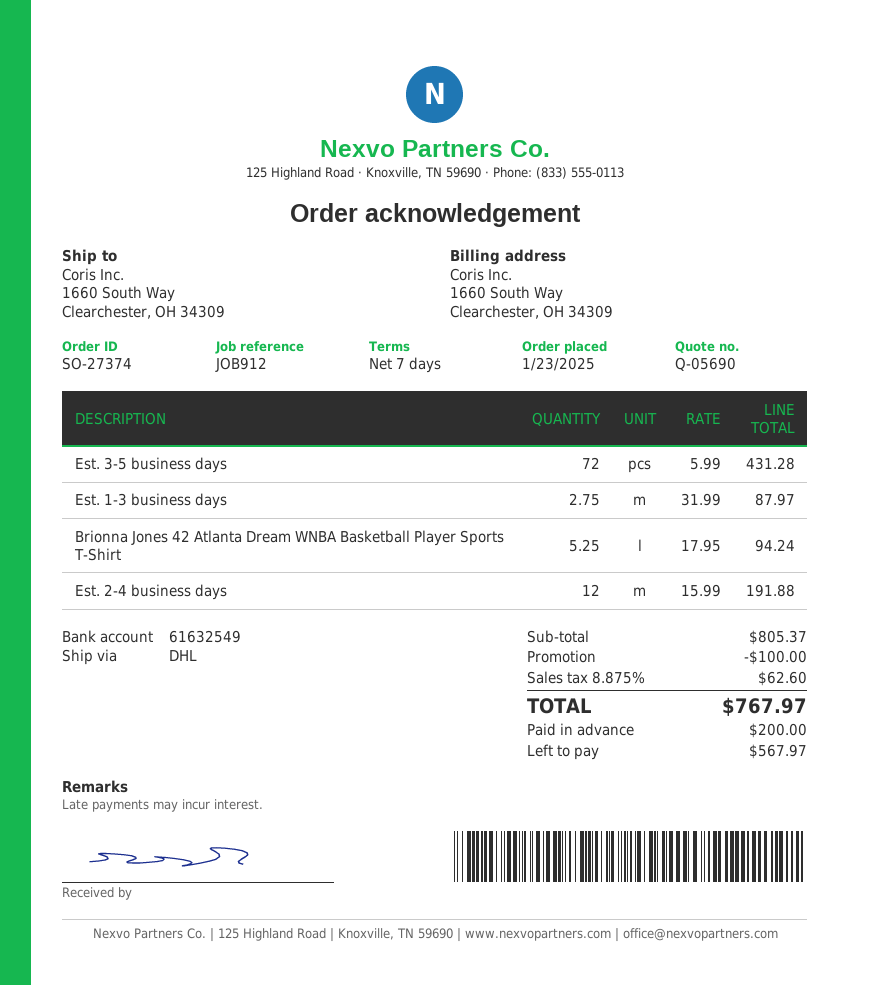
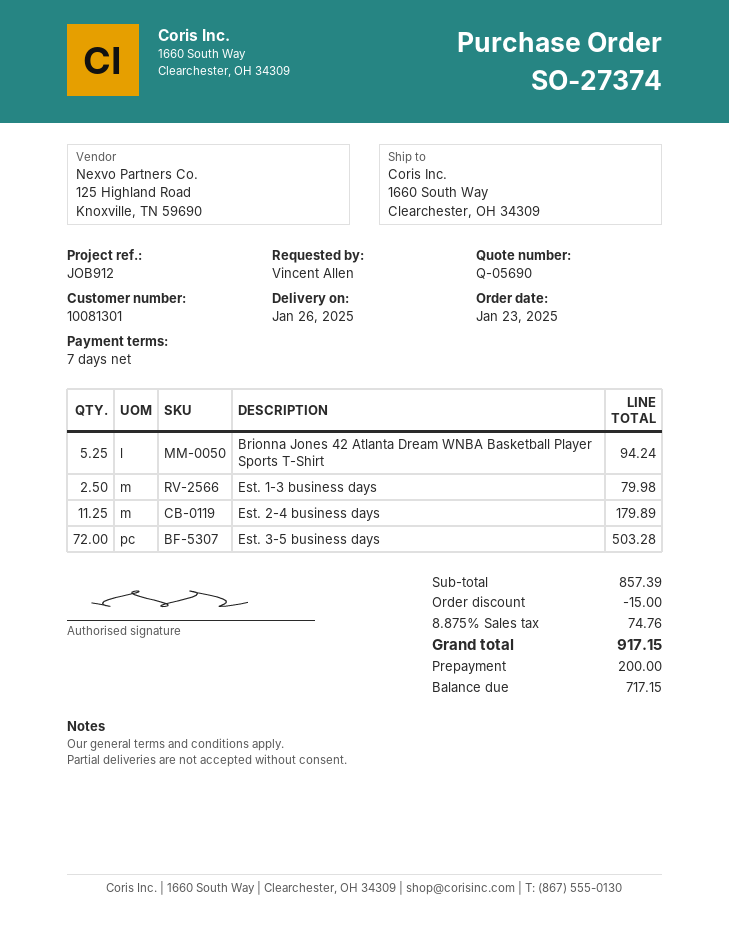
Est. 3-5 business days: 72 for 431.28 -> 72 for 503.28
Est. 1-3 business days: 2.75 for 87.97 -> 2.5 for 79.98
Est. 2-4 business days: 12 for 191.88 -> 11.25 for 179.89
subtotal: 805.37 -> 857.39
discount: 100.00 -> 15.00
tax: 8.875% = 62.60 -> 8.875% = 74.76
total: 767.97 -> 917.15
balance: 567.97 -> 717.15

